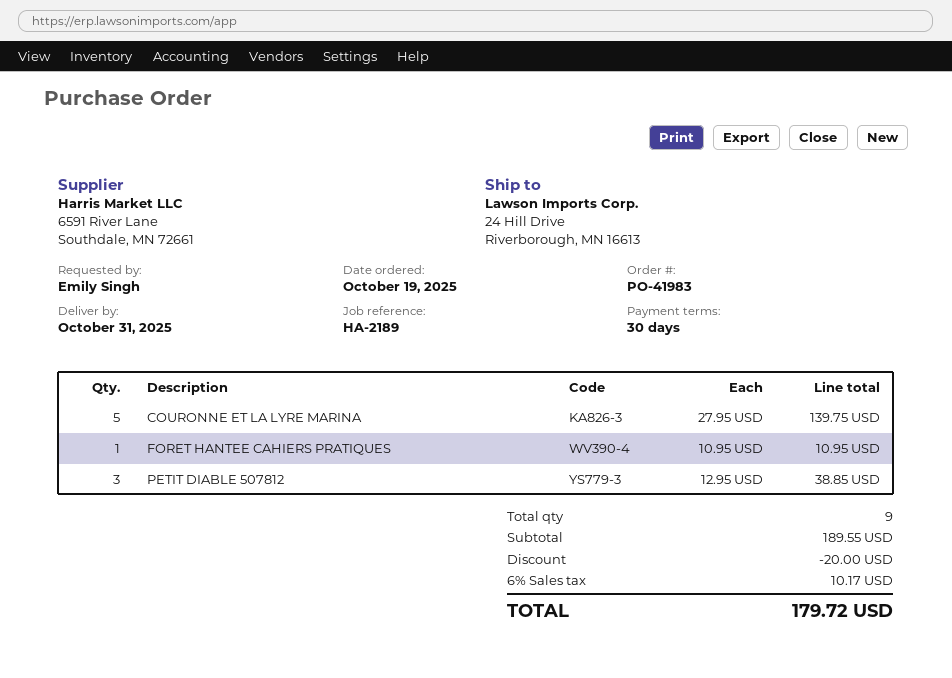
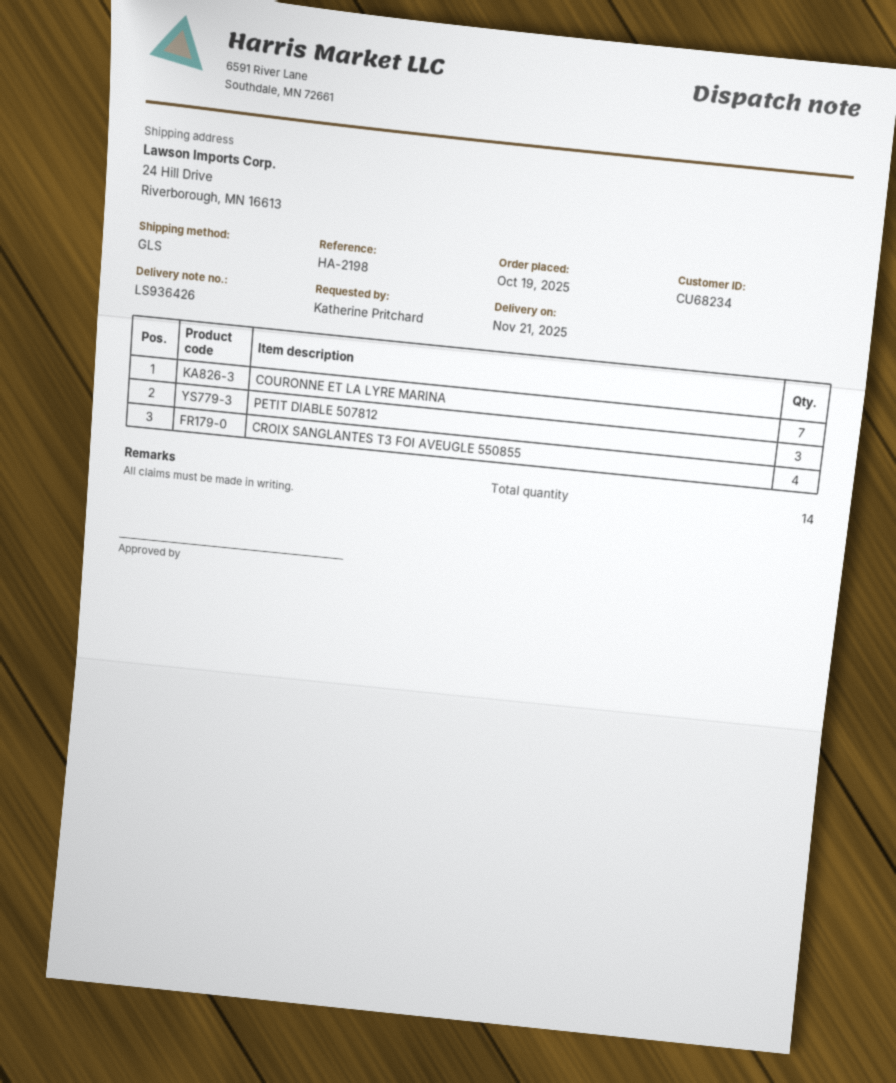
delivery date: 2025-10-31 -> 2025-11-21
reference: HA-2189 -> HA-2198
ordered by: Emily Singh -> Katherine Pritchard
COURONNE ET LA LYRE MARINA: 5 -> 7
FORET HANTEE CAHIERS PRATIQUES: 1 -> none
CROIX SANGLANTES T3 FOI AVEUGLE 550855: none -> 4
total quantity: 9 -> 14

